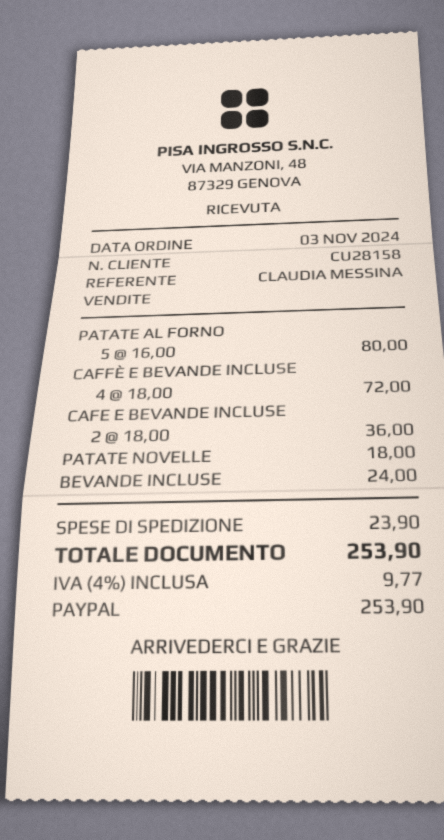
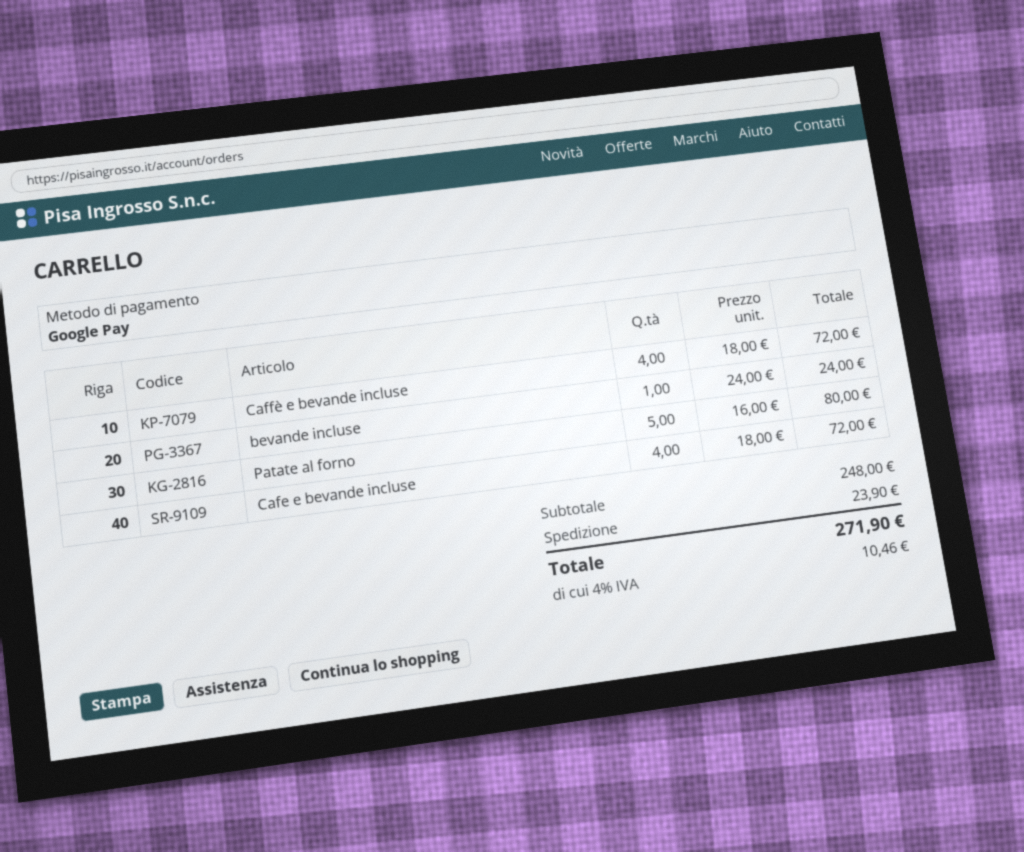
payment method: PayPal -> Google Pay
CAFE E BEVANDE INCLUSE: 2 x 18.00 = 36.00 -> 4 x 18.00 = 72.00
PATATE NOVELLE: 1 x 18.00 = 18.00 -> none
tax: 4% = 9.77 -> 4% = 10.46
total: 253.90 -> 271.90

